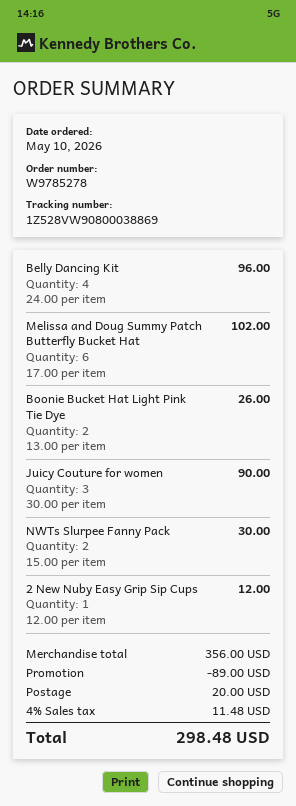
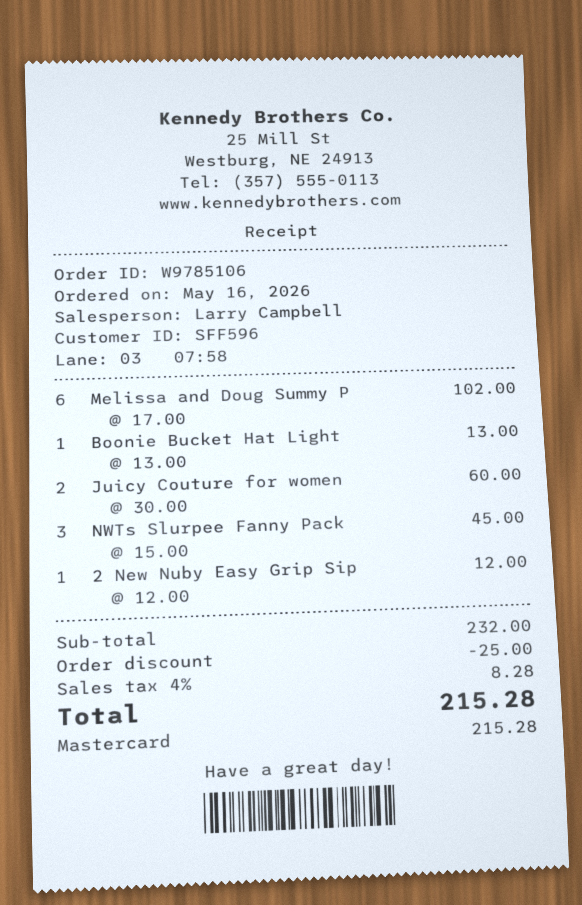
order number: W9785278 -> W9785106
order date: 2026-05-10 -> 2026-05-16
Belly Dancing Kit: 4 x 24.00 = 96.00 -> none
Boonie Bucket Hat Light Pink Tie Dye: 2 x 13.00 = 26.00 -> 1 x 13.00 = 13.00
Juicy Couture for women: 3 x 30.00 = 90.00 -> 2 x 30.00 = 60.00
NWTs Slurpee Fanny Pack: 2 x 15.00 = 30.00 -> 3 x 15.00 = 45.00
subtotal: 356.00 -> 232.00
discount: 89.00 -> 25.00
shipping: 20.00 -> none
tax: 4% = 11.48 -> 4% = 8.28
total: 298.48 -> 215.28

